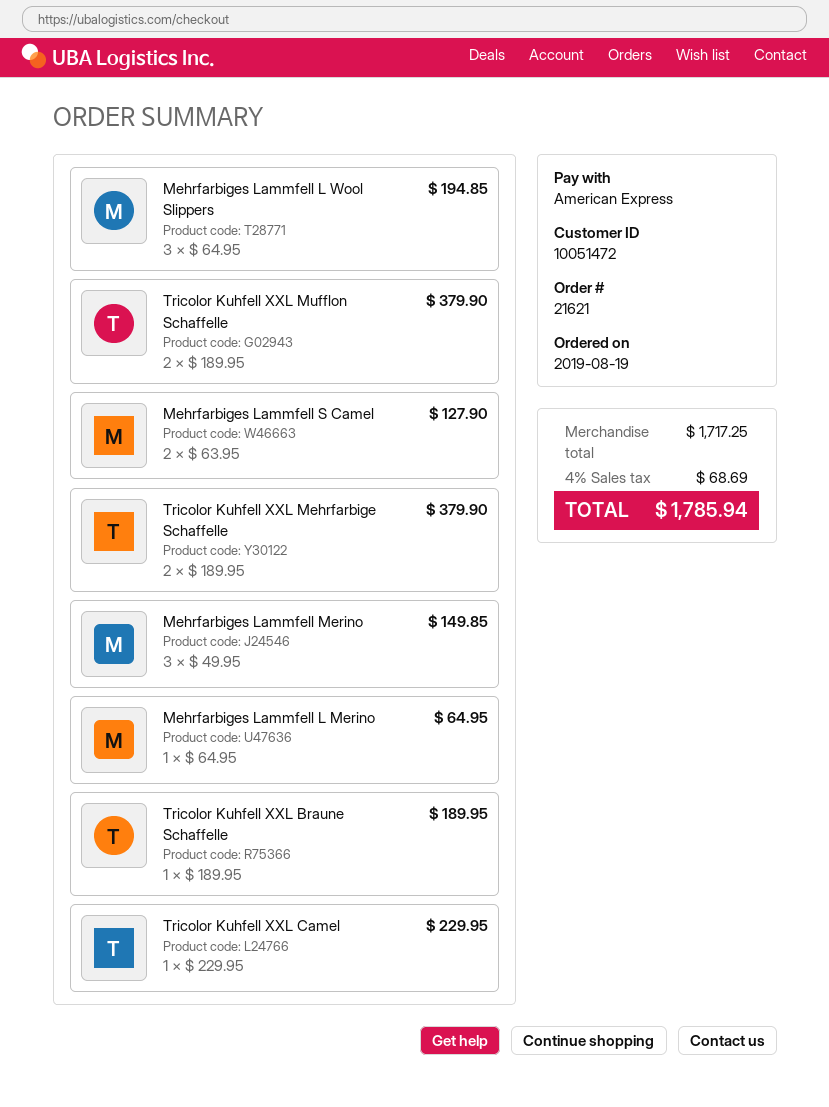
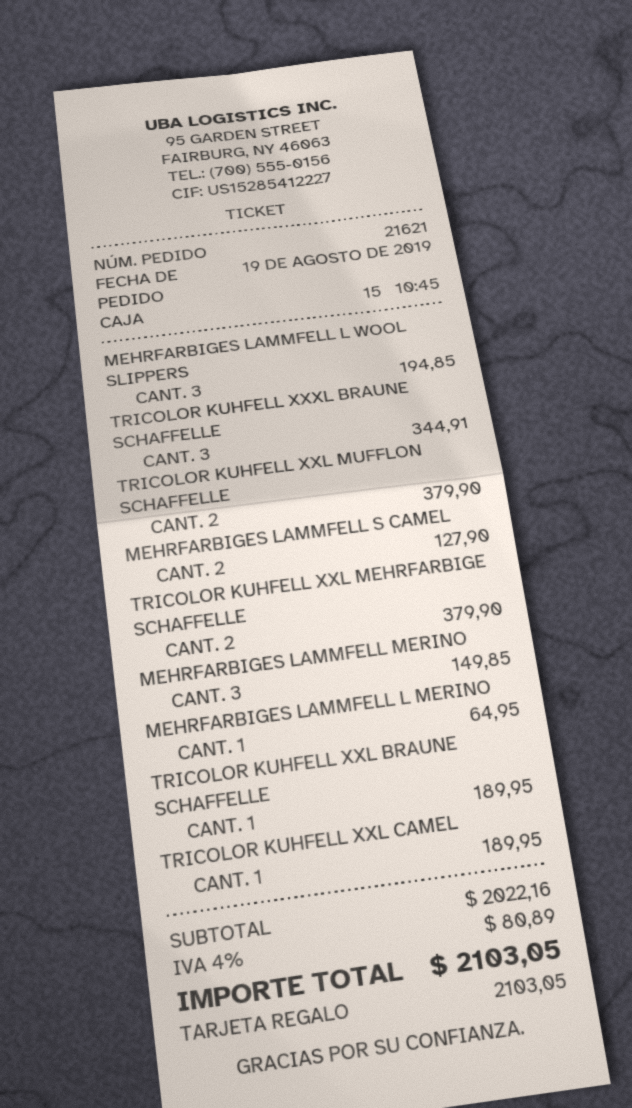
payment method: American Express -> gift card
Tricolor Kuhfell XXL Camel: 1 for 229.95 -> 1 for 189.95
TRICOLOR KUHFELL XXXL BRAUNE SCHAFFELLE: none -> 3 for 344.91
subtotal: 1717.25 -> 2022.16
tax: 4% = 68.69 -> 4% = 80.89
total: 1785.94 -> 2103.05

